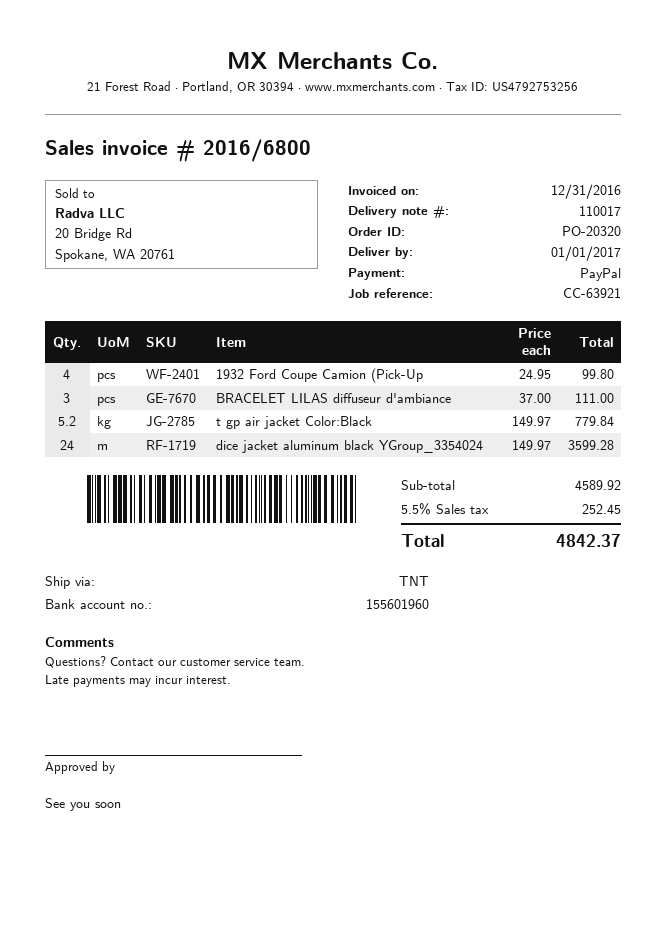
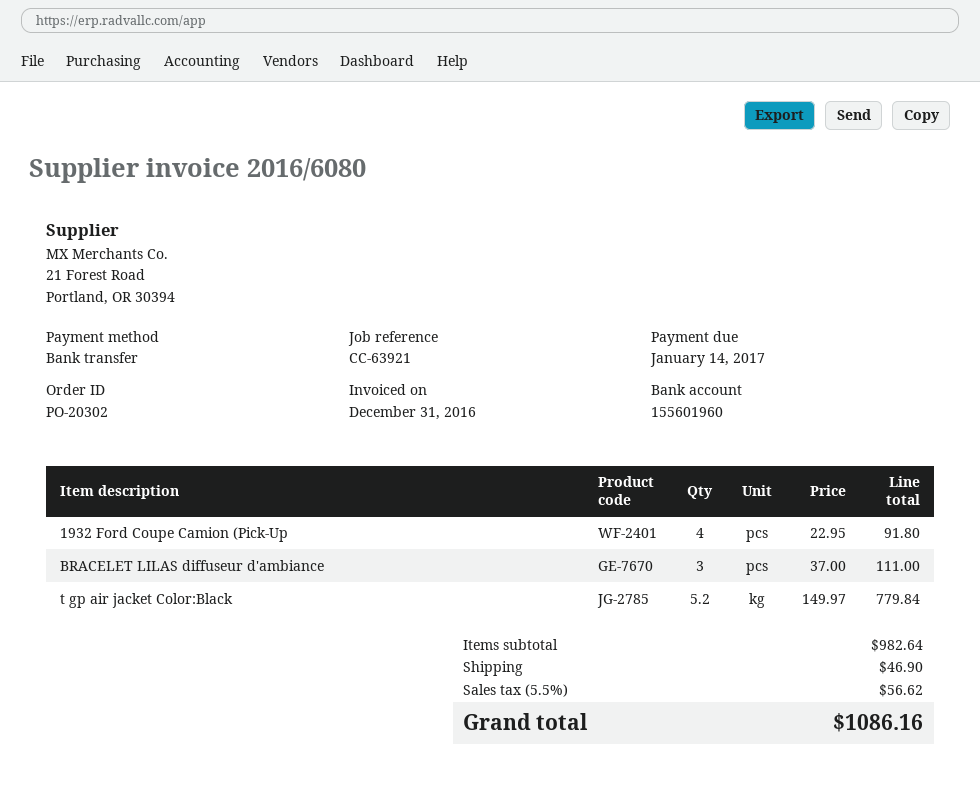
order number: PO-20320 -> PO-20302
invoice number: 2016/6800 -> 2016/6080
payment method: PayPal -> bank transfer
1932 Ford Coupe Camion (Pick-Up: 4 x 24.95 = 99.80 -> 4 x 22.95 = 91.80
dice jacket aluminum black YGroup_3354024: 24 x 149.97 = 3599.28 -> none
subtotal: 4589.92 -> 982.64
shipping: none -> 46.90
tax: 5.5% = 252.45 -> 5.5% = 56.62
total: 4842.37 -> 1086.16

